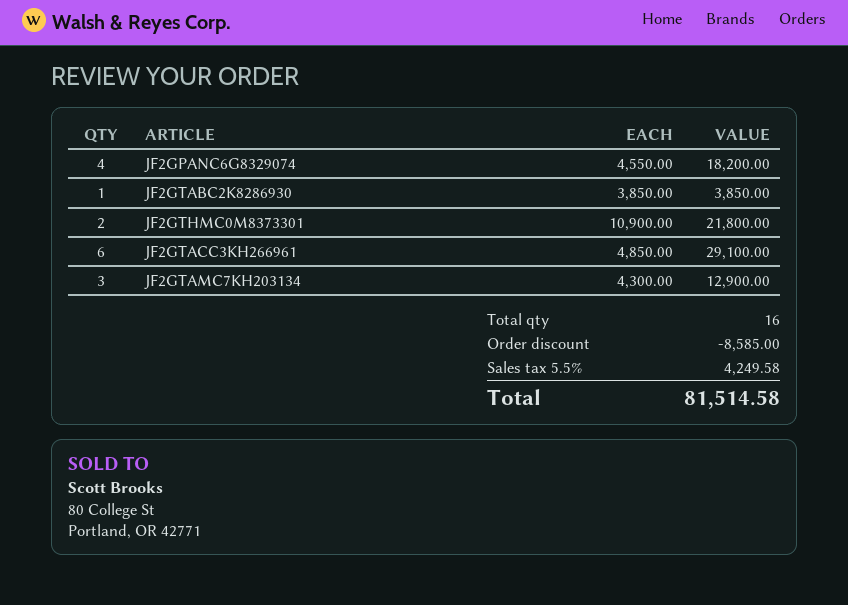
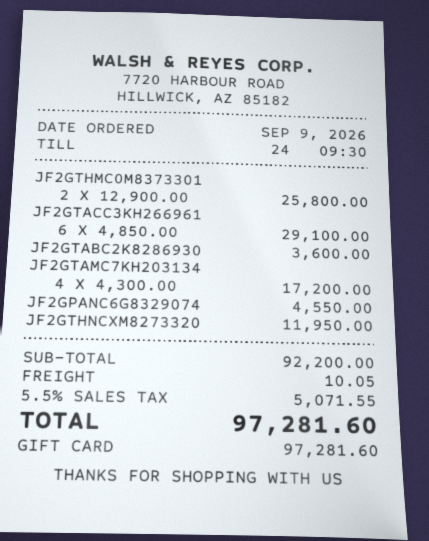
JF2GPANC6G8329074: 4 x 4550.00 = 18200.00 -> 1 x 4550.00 = 4550.00
JF2GTABC2K8286930: 1 x 3850.00 = 3850.00 -> 1 x 3600.00 = 3600.00
JF2GTHMC0M8373301: 2 x 10900.00 = 21800.00 -> 2 x 12900.00 = 25800.00
JF2GTAMC7KH203134: 3 x 4300.00 = 12900.00 -> 4 x 4300.00 = 17200.00
JF2GTHNCXM8273320: none -> 1 x 11950.00 = 11950.00
discount: 8585.00 -> none
shipping: none -> 10.05
tax: 5.5% = 4249.58 -> 5.5% = 5071.55
total: 81514.58 -> 97281.60

